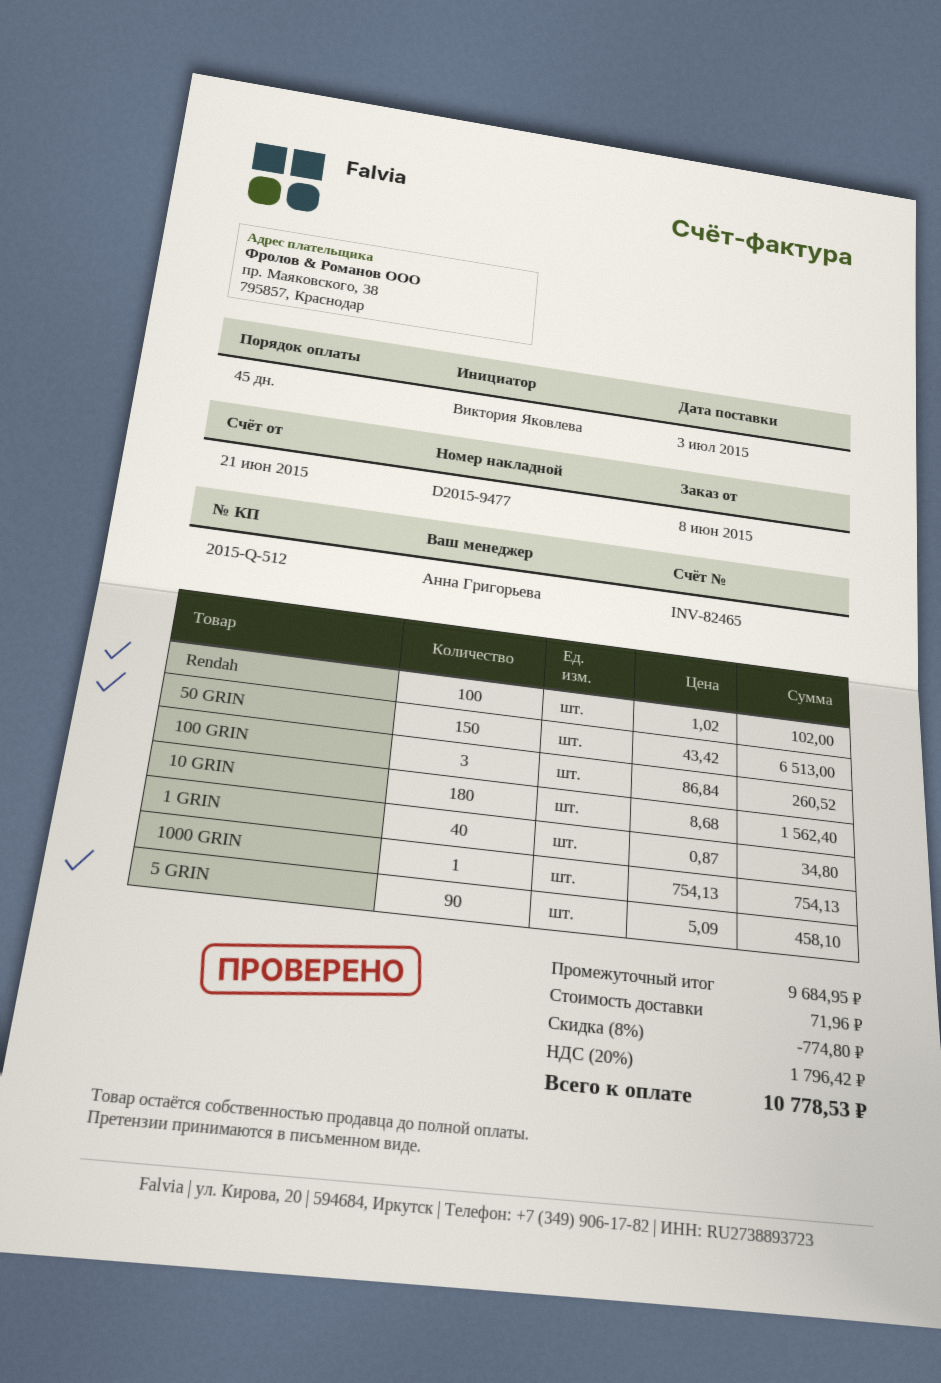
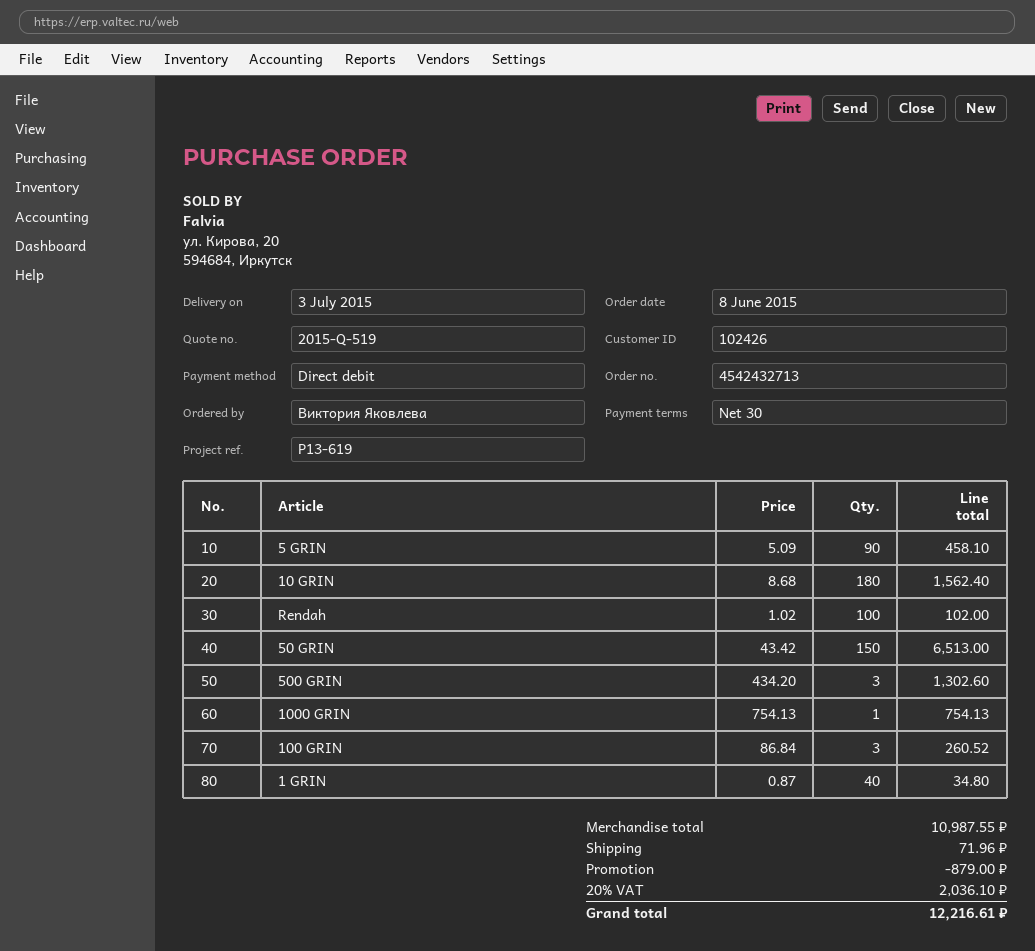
quote number: 2015-Q-512 -> 2015-Q-519
payment terms: 45 days -> 30 days
500 GRIN: none -> 3 x 434.20 = 1302.60
subtotal: 9684.95 -> 10987.55
discount: 774.80 -> 879.00
tax: 20% = 1796.42 -> 20% = 2036.10
total: 10778.53 -> 12216.61

